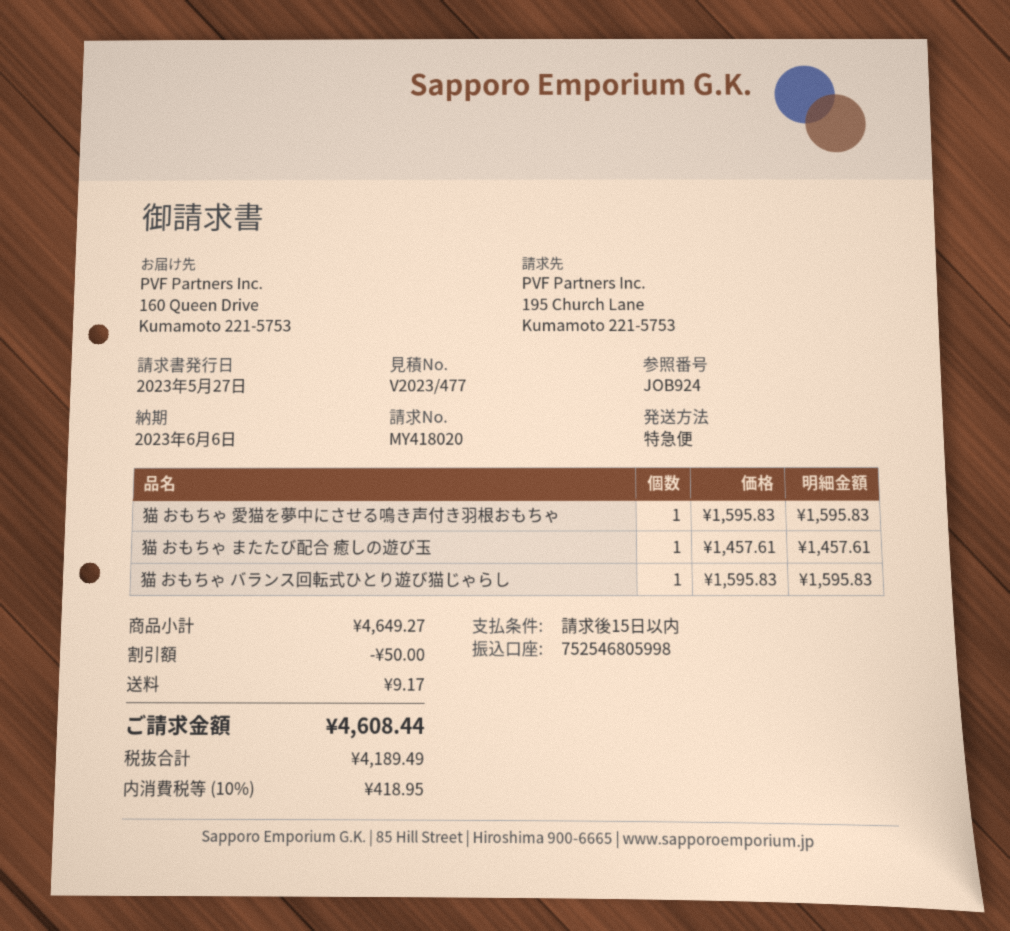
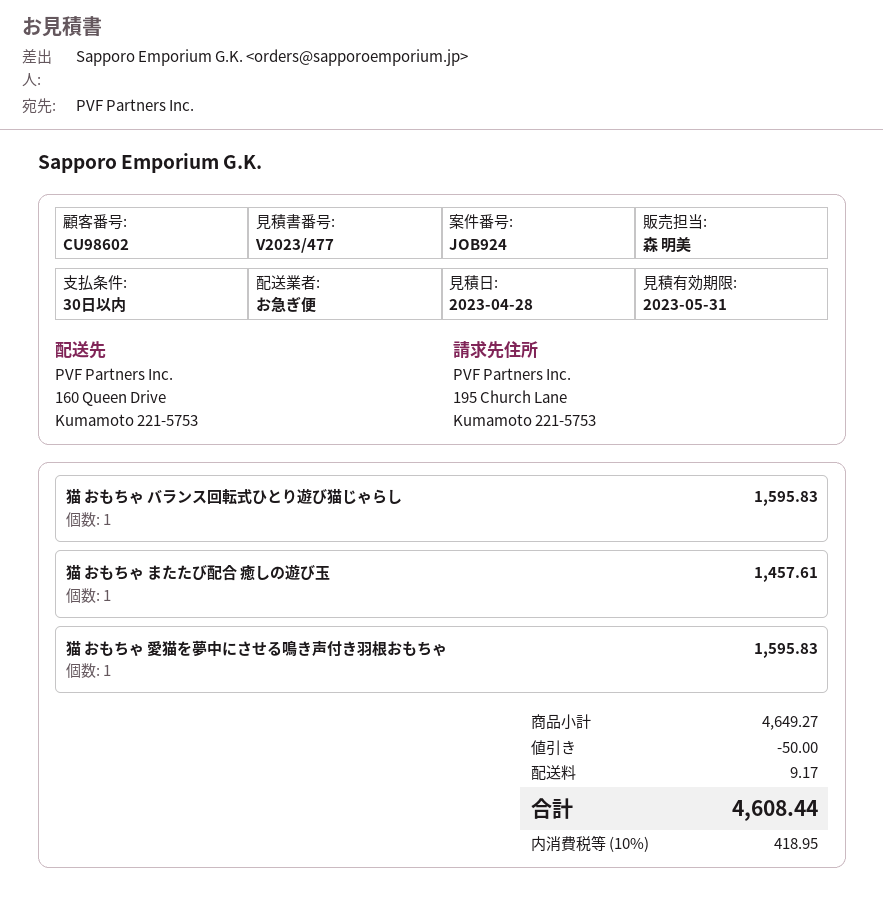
payment terms: 15 days -> 30 days

